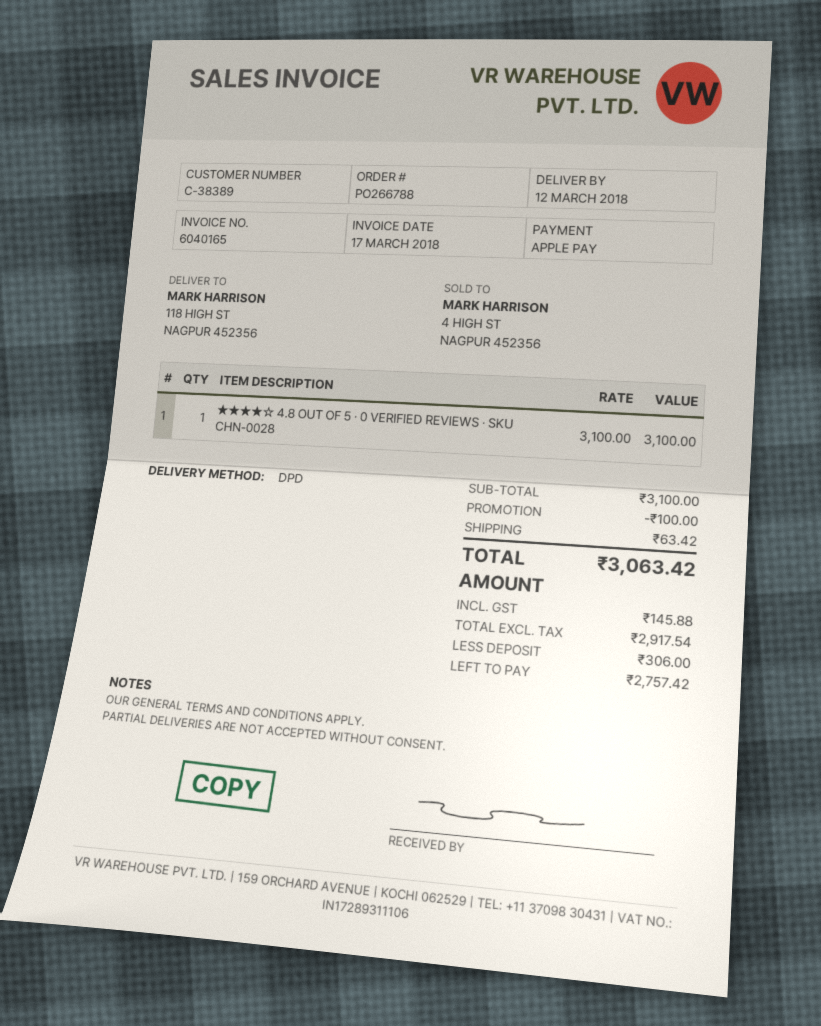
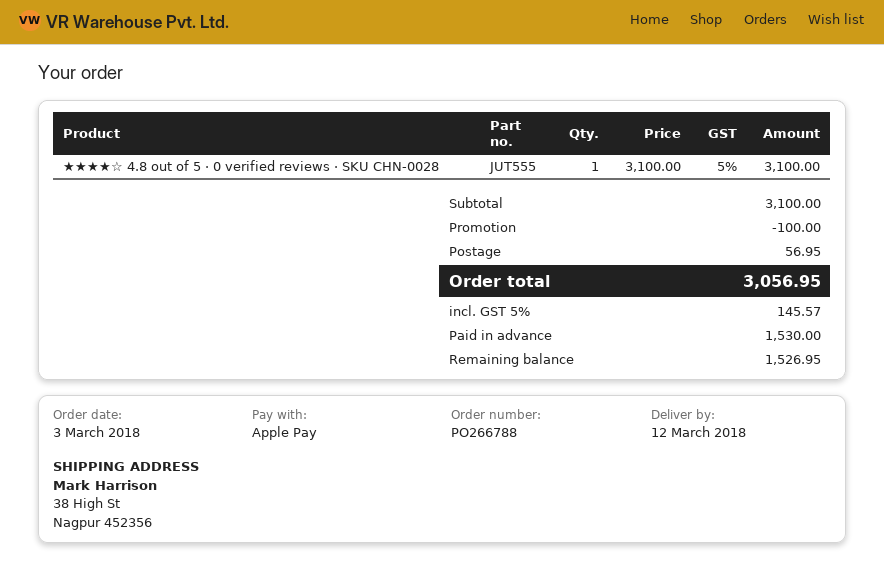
ship to: 118 HIGH ST, NAGPUR 452356 -> 38 High St, Nagpur 452356
shipping: 63.42 -> 56.95
tax: 145.88 -> 145.57
total: 3063.42 -> 3056.95
deposit: 306.00 -> 1530.00
balance: 2757.42 -> 1526.95

